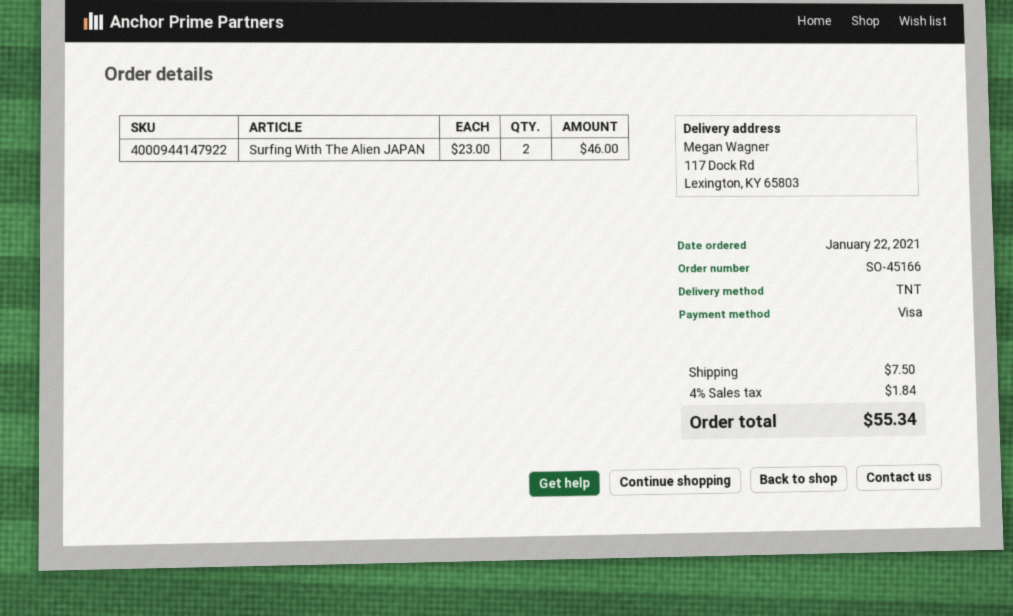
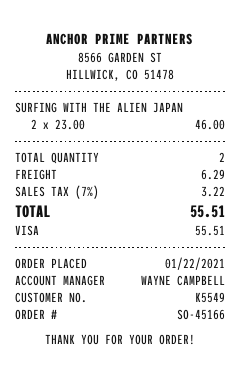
shipping: 7.50 -> 6.29
tax: 4% = 1.84 -> 7% = 3.22
total: 55.34 -> 55.51

